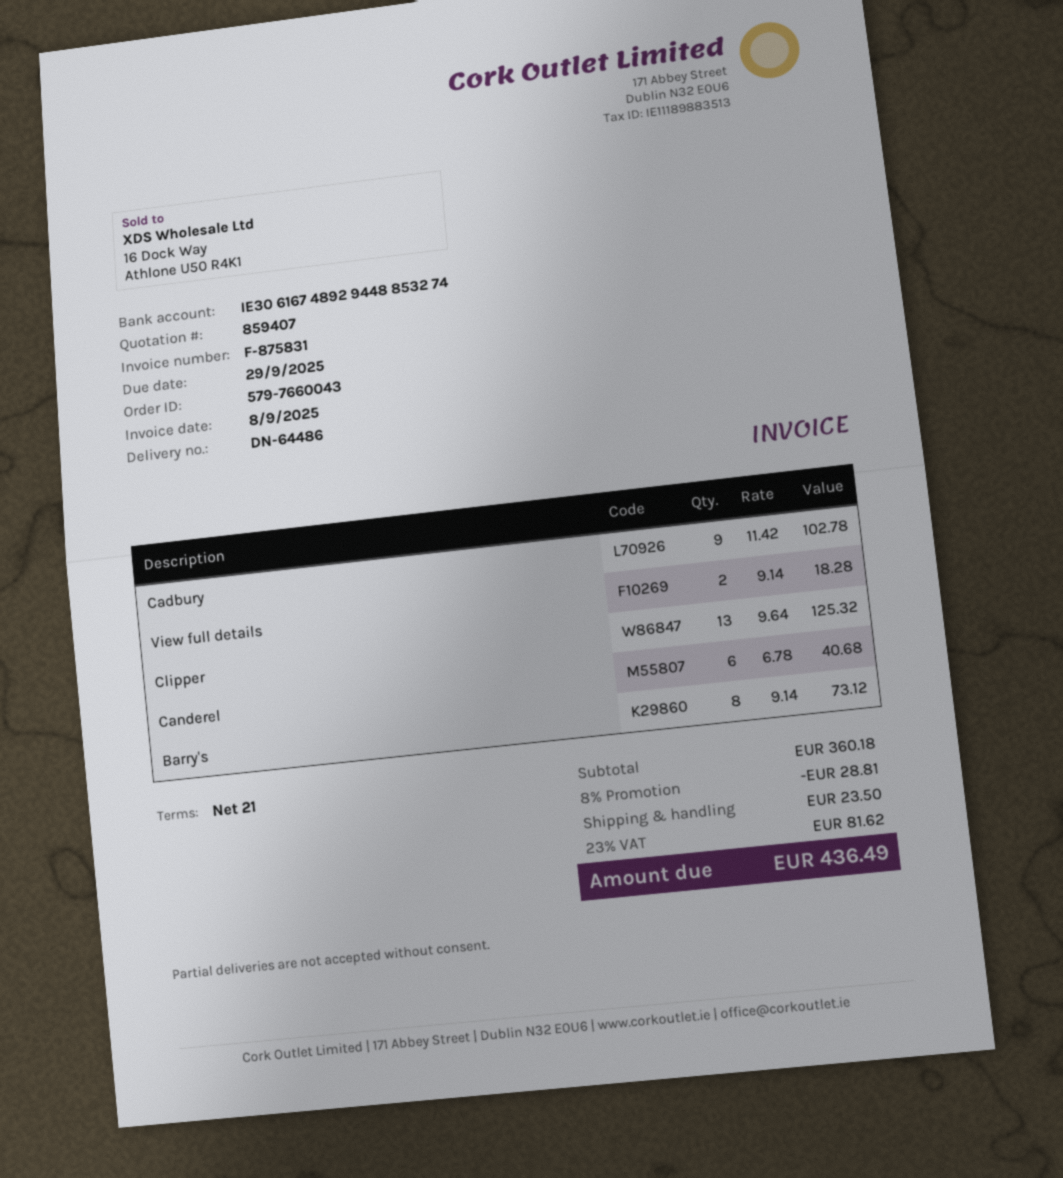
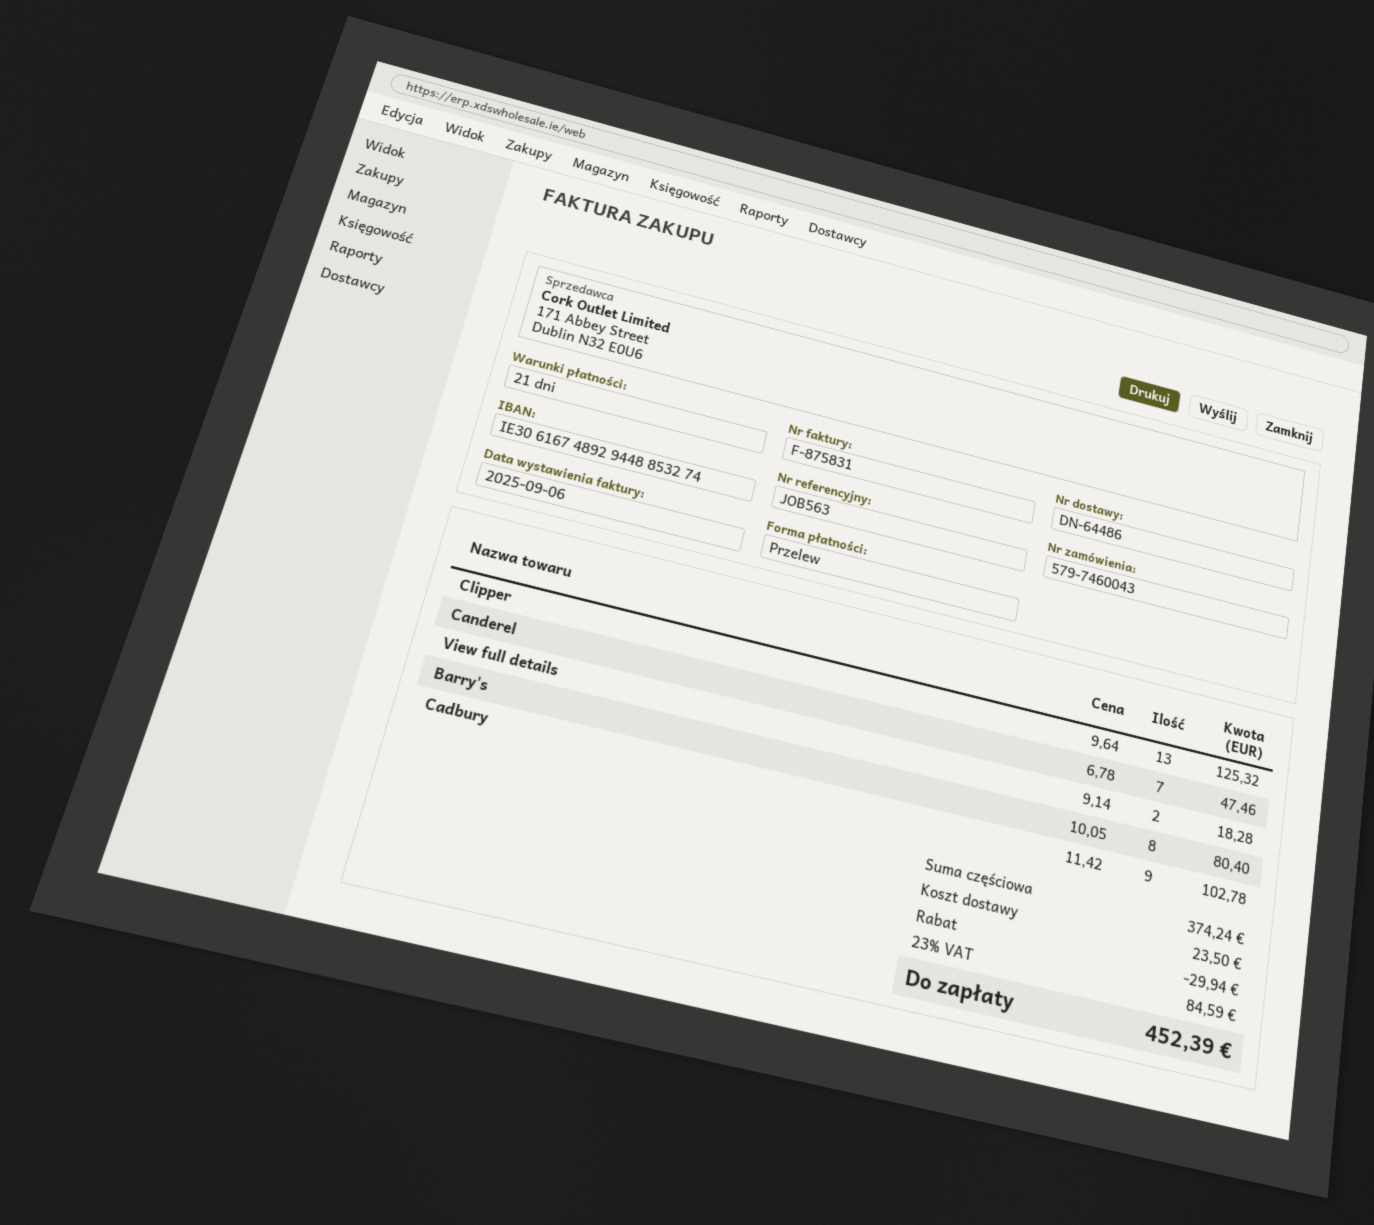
order number: 579-7660043 -> 579-7460043
invoice date: 2025-09-08 -> 2025-09-06
Canderel: 6 x 6.78 = 40.68 -> 7 x 6.78 = 47.46
Barry's: 8 x 9.14 = 73.12 -> 8 x 10.05 = 80.40
subtotal: 360.18 -> 374.24
discount: 28.81 -> 29.94
tax: 23% = 81.62 -> 23% = 84.59
total: 436.49 -> 452.39

